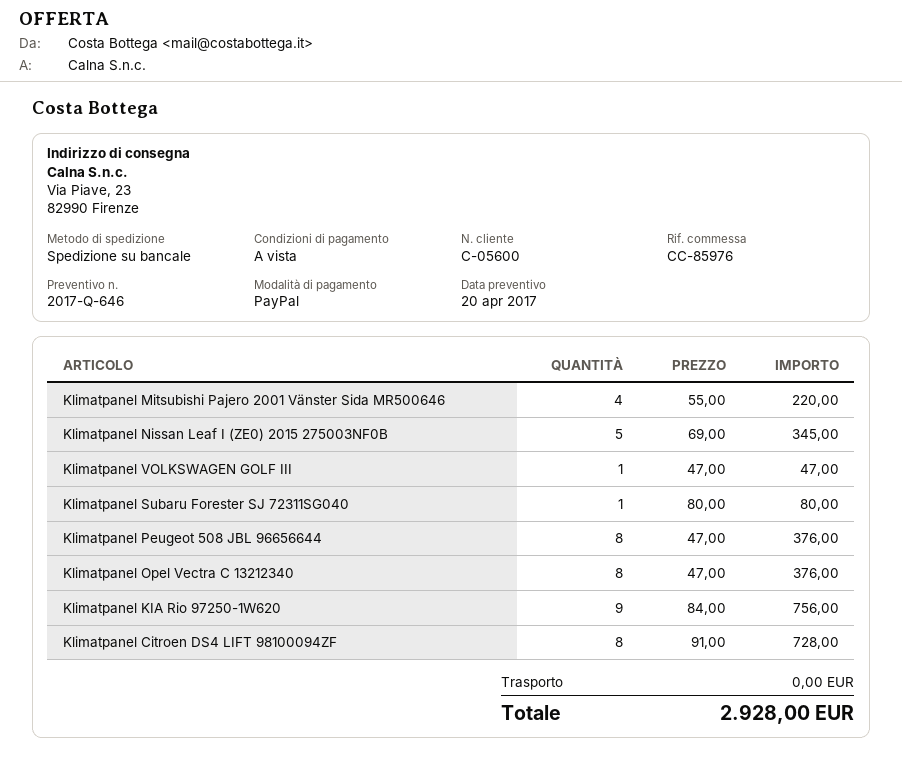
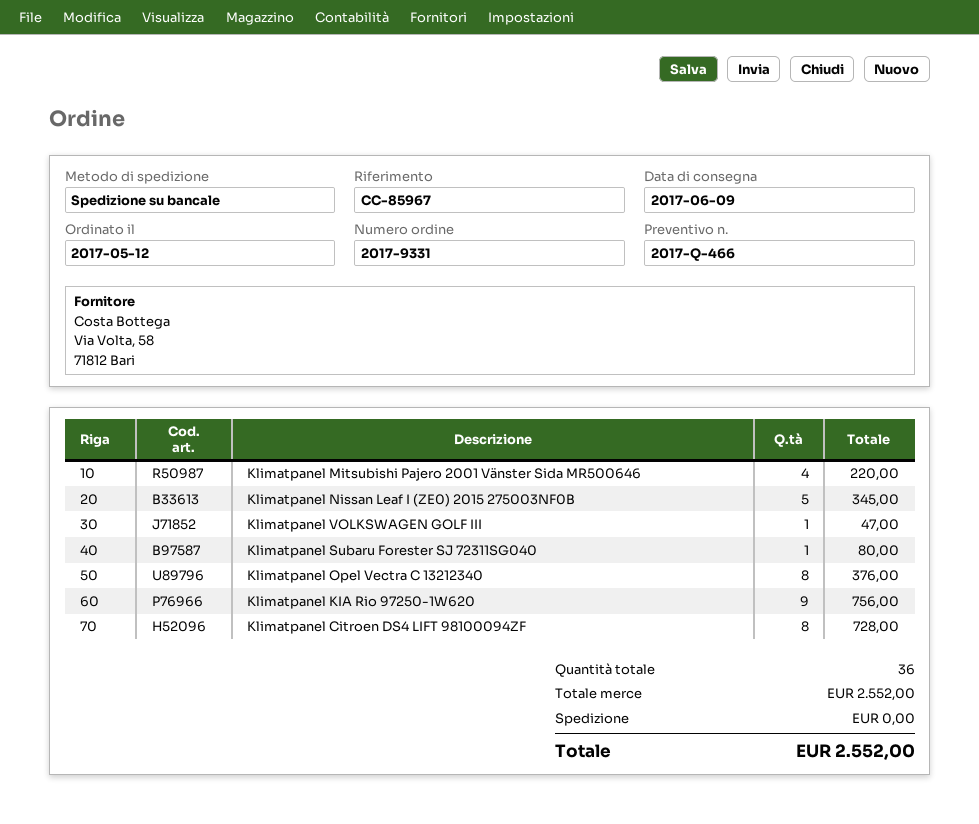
quote number: 2017-Q-646 -> 2017-Q-466
reference: CC-85976 -> CC-85967
Klimatpanel Peugeot 508 JBL 96656644: 8 for 376.00 -> none
total: 2928.00 -> 2552.00

